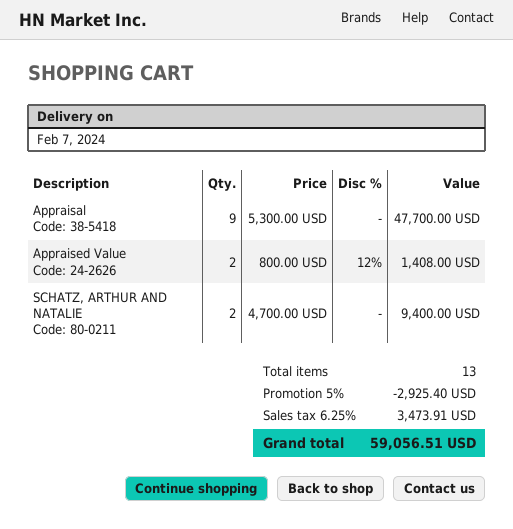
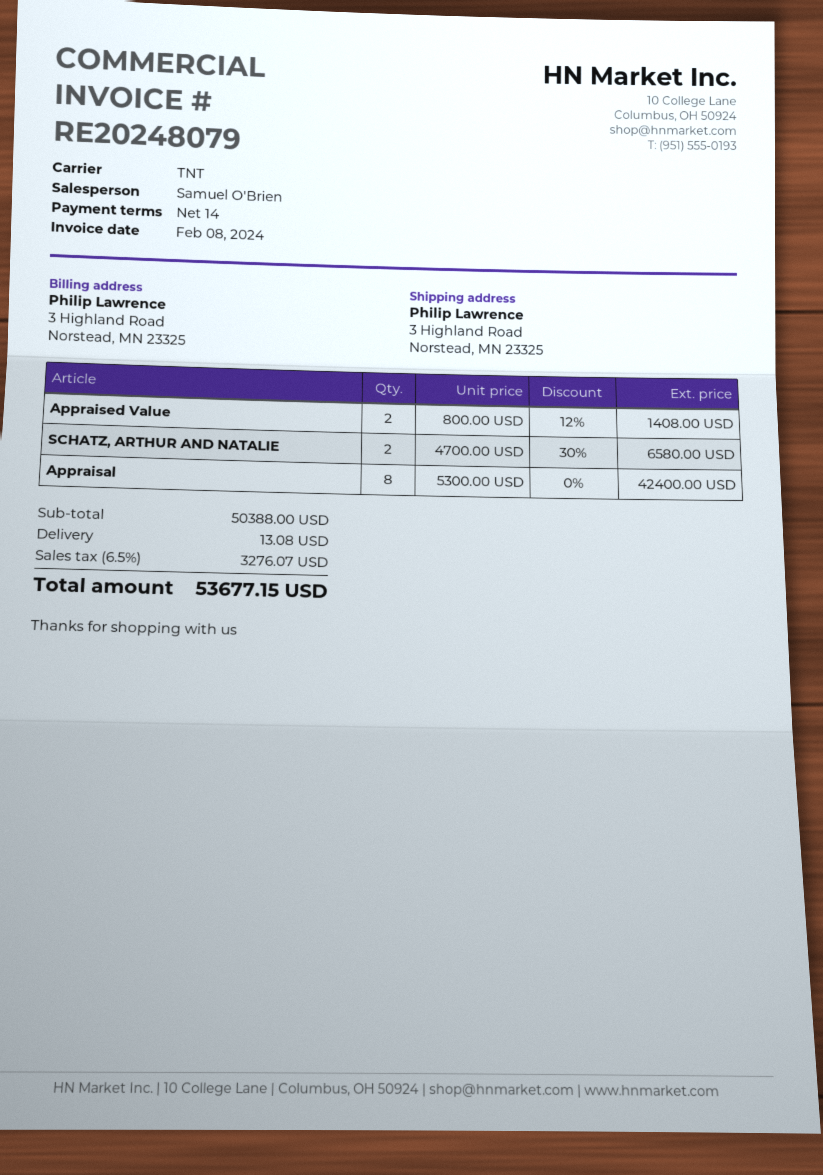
Appraisal: 9 x 5300.00 = 47700.00 -> 8 x 5300.00 = 42400.00
SCHATZ, ARTHUR AND NATALIE: 2 x 4700.00 = 9400.00 -> 2 x 4700.00 - 30% = 6580.00
discount: 5% = 2925.40 -> none
shipping: none -> 13.08
tax: 6.25% = 3473.91 -> 6.5% = 3276.07
total: 59056.51 -> 53677.15

